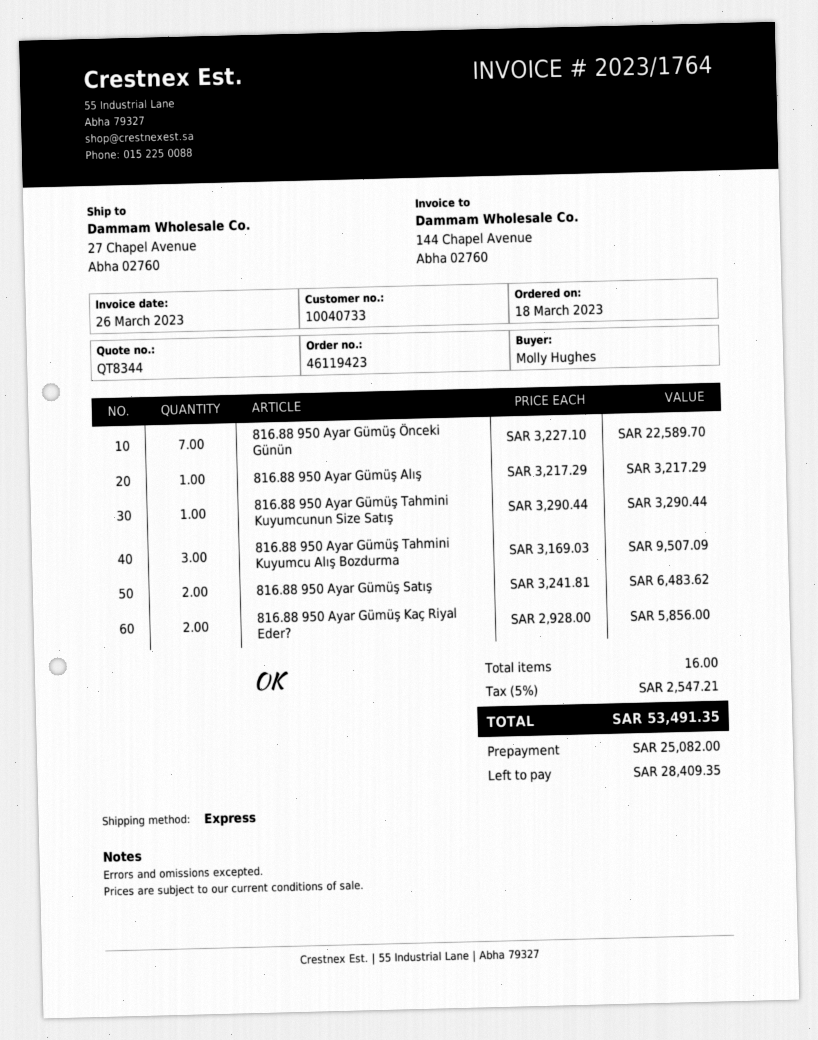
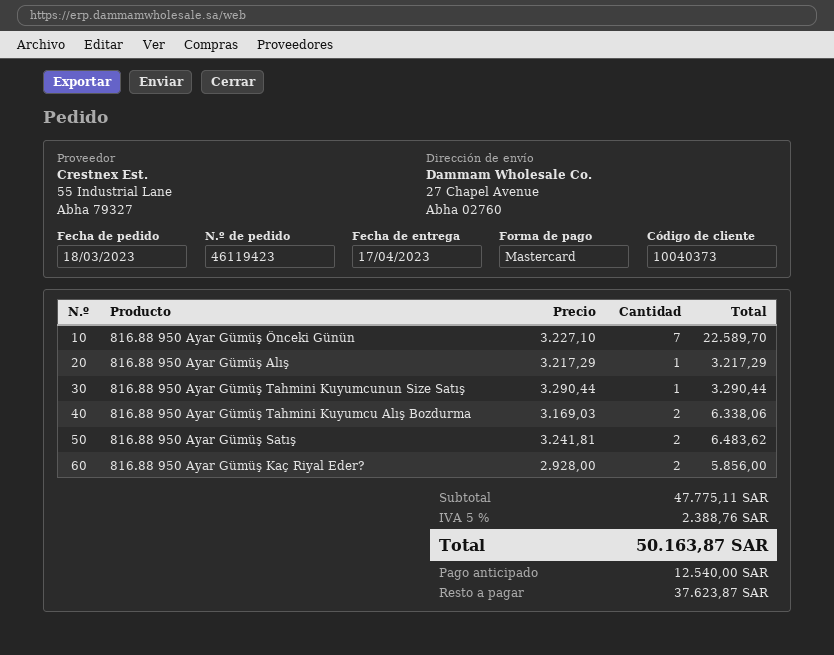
customer number: 10040733 -> 10040373
816.88 950 Ayar Gümüş Tahmini Kuyumcu Alış Bozdurma: 3 x 3169.03 = 9507.09 -> 2 x 3169.03 = 6338.06
tax: 5% = 2547.21 -> 5% = 2388.76
total: 53491.35 -> 50163.87
deposit: 25082.00 -> 12540.00
balance: 28409.35 -> 37623.87

